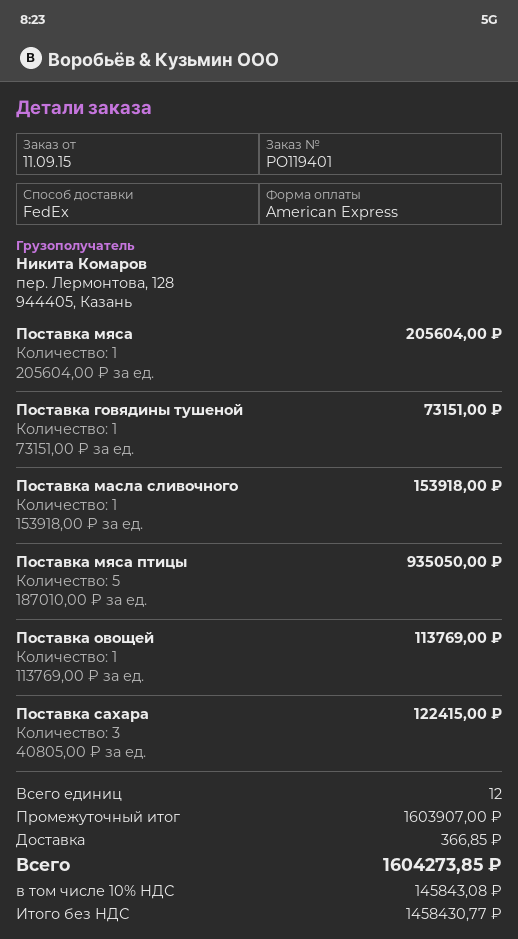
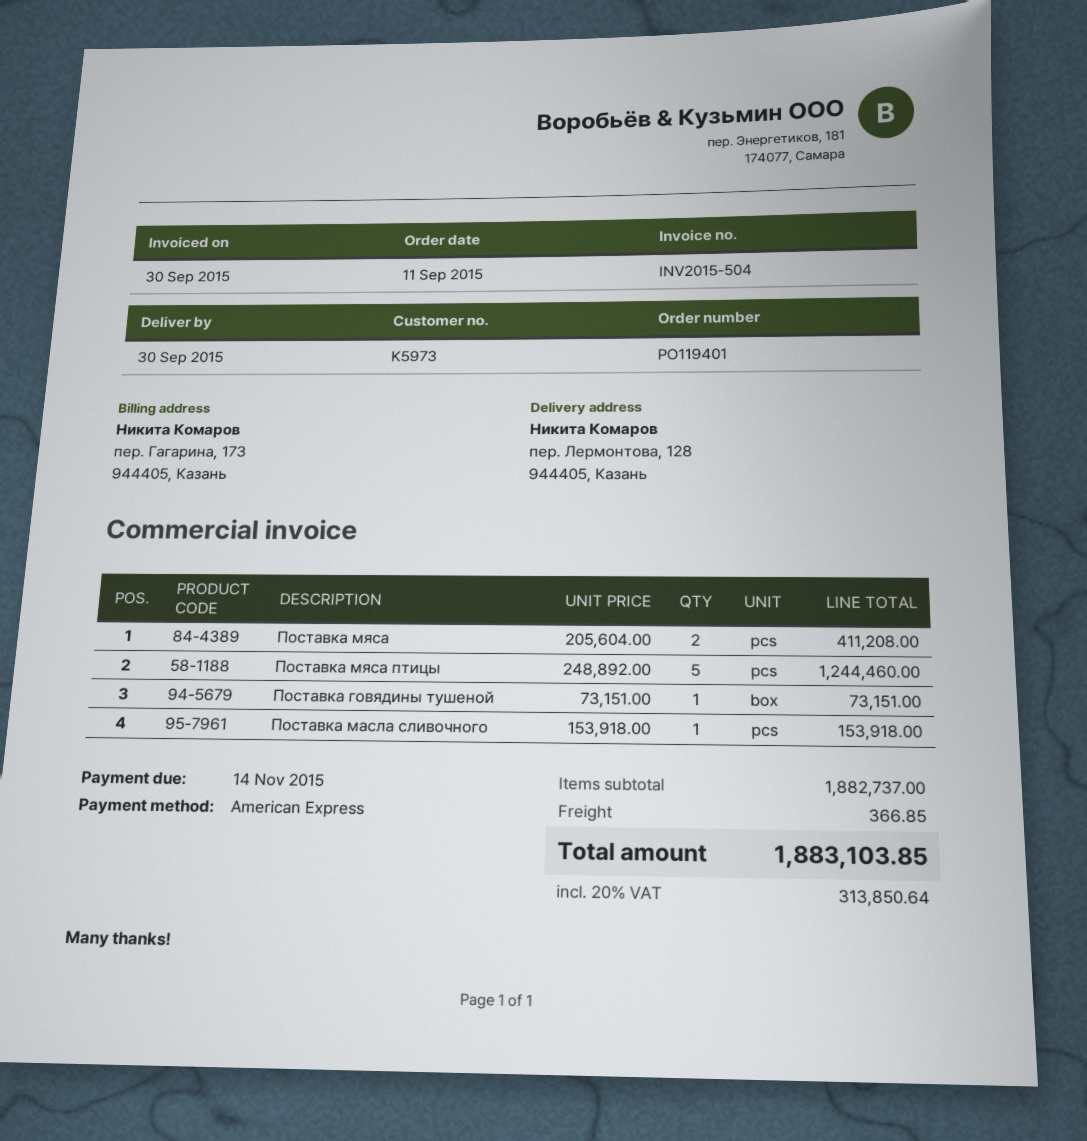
Поставка мяса: 1 x 205604.00 = 205604.00 -> 2 x 205604.00 = 411208.00
Поставка мяса птицы: 5 x 187010.00 = 935050.00 -> 5 x 248892.00 = 1244460.00
Поставка овощей: 1 x 113769.00 = 113769.00 -> none
Поставка сахара: 3 x 40805.00 = 122415.00 -> none
subtotal: 1603907.00 -> 1882737.00
tax: 10% = 145843.08 -> 20% = 313850.64
total: 1604273.85 -> 1883103.85

